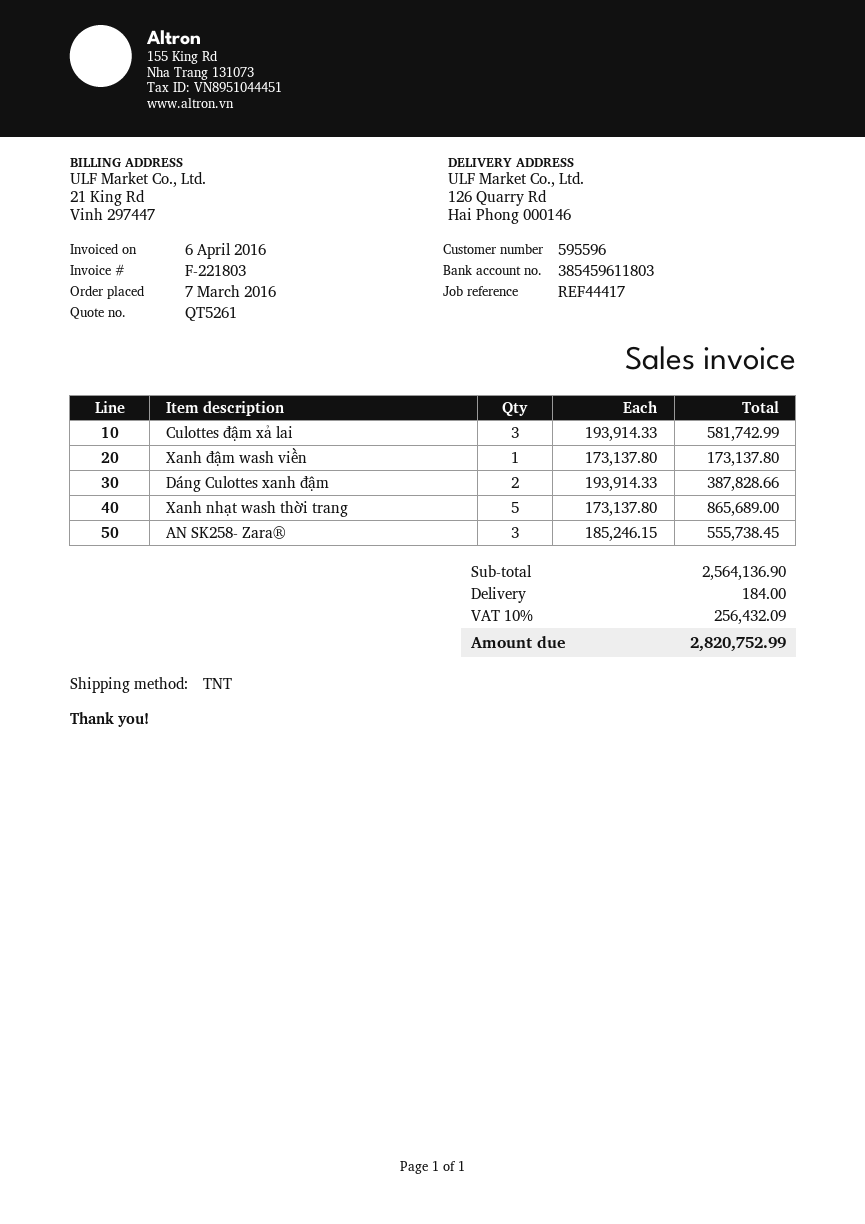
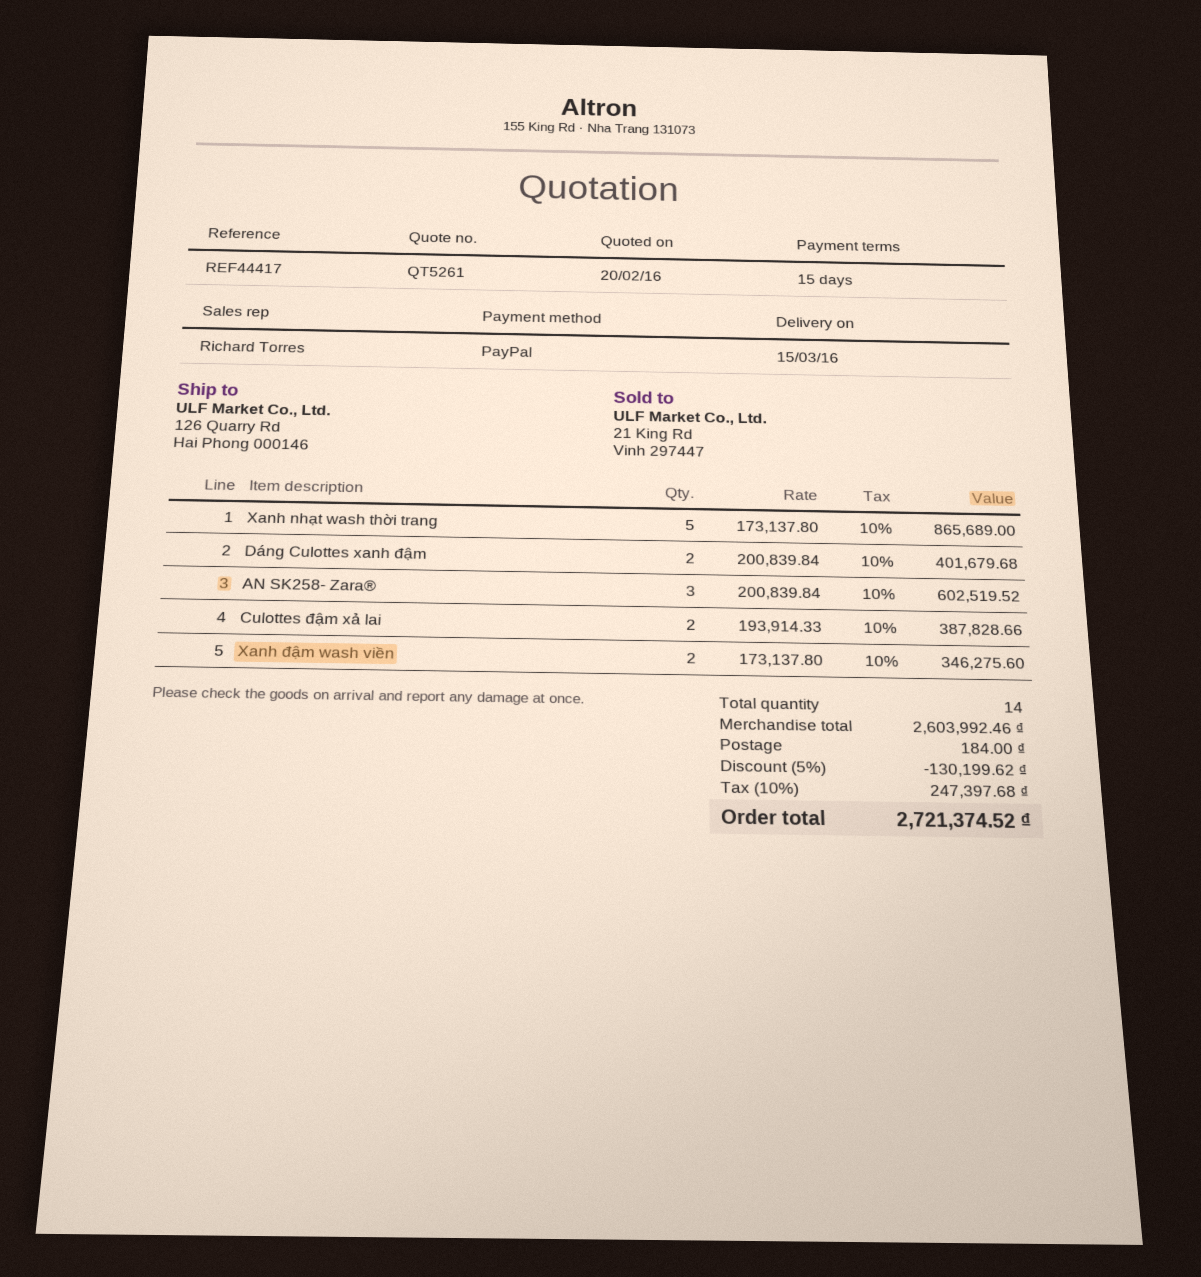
Culottes đậm xả lai: 3 x 193914.33 = 581742.99 -> 2 x 193914.33 = 387828.66
Xanh đậm wash viền: 1 x 173137.80 = 173137.80 -> 2 x 173137.80 = 346275.60
Dáng Culottes xanh đậm: 2 x 193914.33 = 387828.66 -> 2 x 200839.84 = 401679.68
AN SK258- Zara®: 3 x 185246.15 = 555738.45 -> 3 x 200839.84 = 602519.52
subtotal: 2564136.90 -> 2603992.46
discount: none -> 5% = 130199.62
tax: 10% = 256432.09 -> 10% = 247397.68
total: 2820752.99 -> 2721374.52

